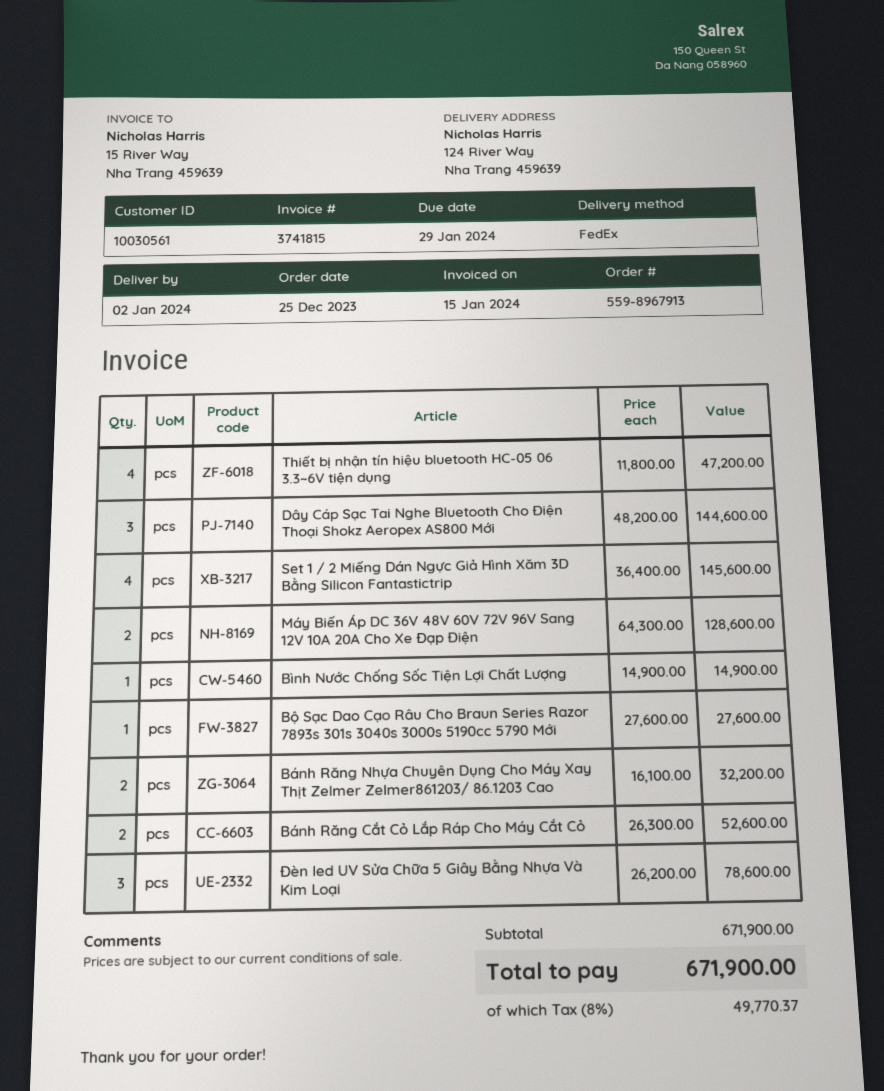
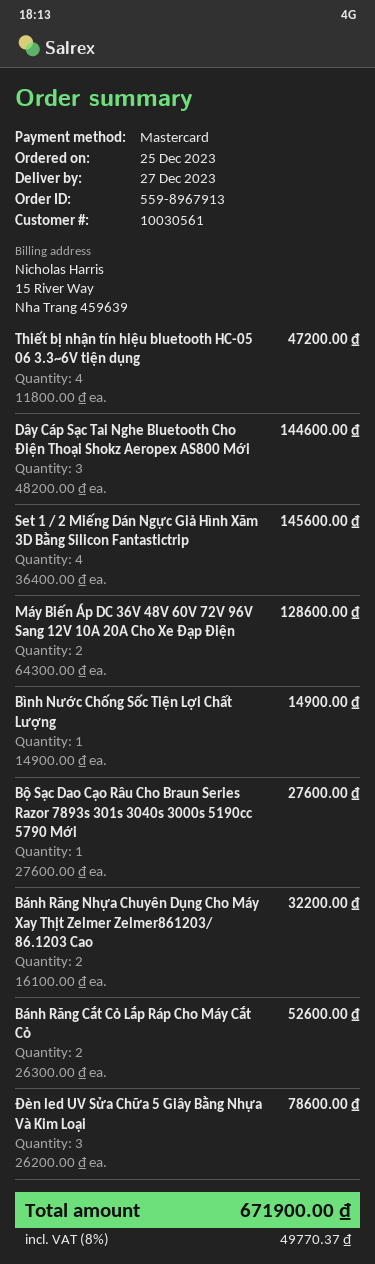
delivery date: 2024-01-02 -> 2023-12-27

